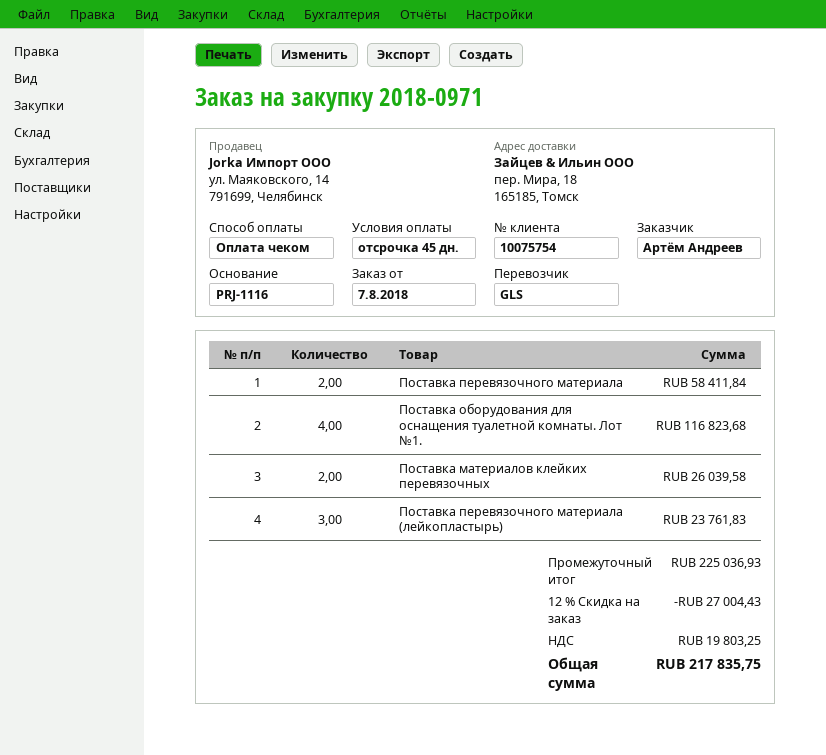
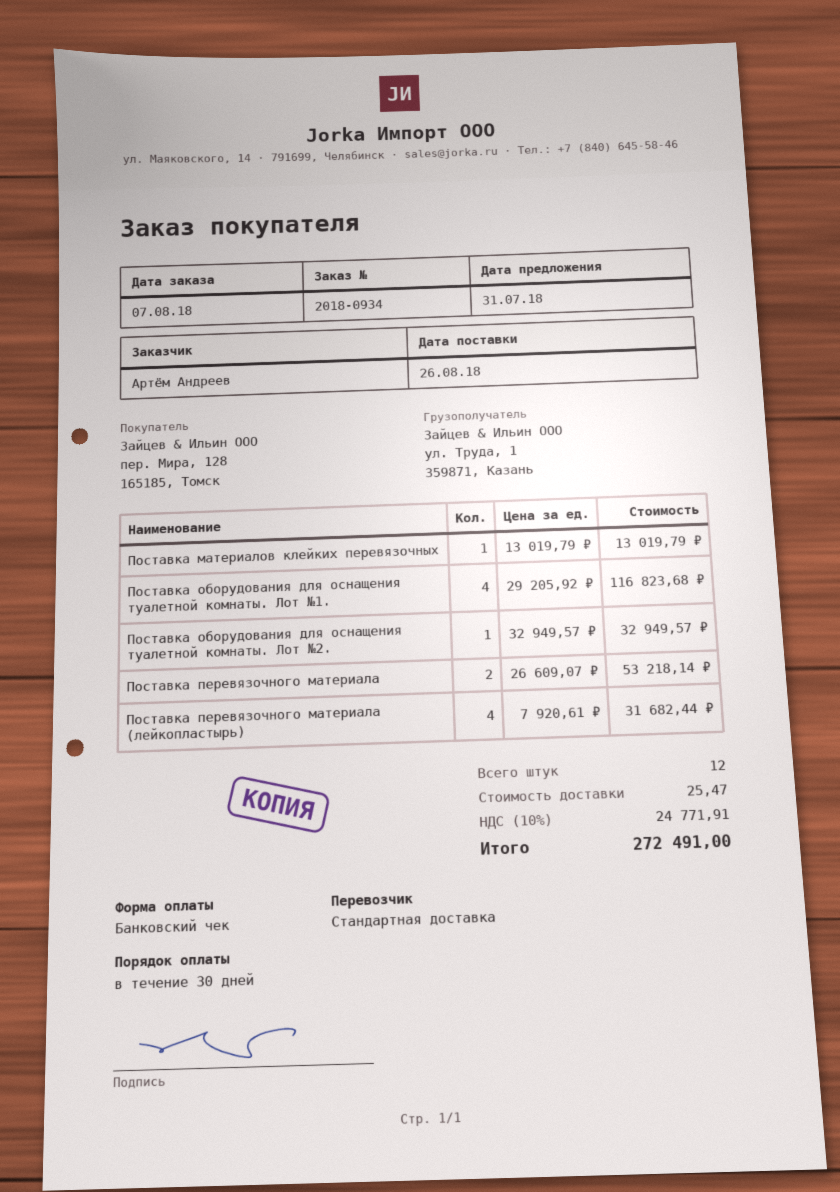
order number: 2018-0971 -> 2018-0934
payment terms: 45 days -> 30 days
shipping method: GLS -> standard
ship to: пер. Мира, 18, 165185, Томск -> ул. Труда, 1, 359871, Казань
Поставка перевязочного материала: 2 for 58411.84 -> 2 for 53218.14
Поставка материалов клейких перевязочных: 2 for 26039.58 -> 1 for 13019.79
Поставка перевязочного материала (лейкопластырь): 3 for 23761.83 -> 4 for 31682.44
Поставка оборудования для оснащения туалетной комнаты. Лот №2.: none -> 1 for 32949.57
discount: 12% = 27004.43 -> none
shipping: none -> 25.47
tax: 19803.25 -> 24771.91
total: 217835.75 -> 272491.00

